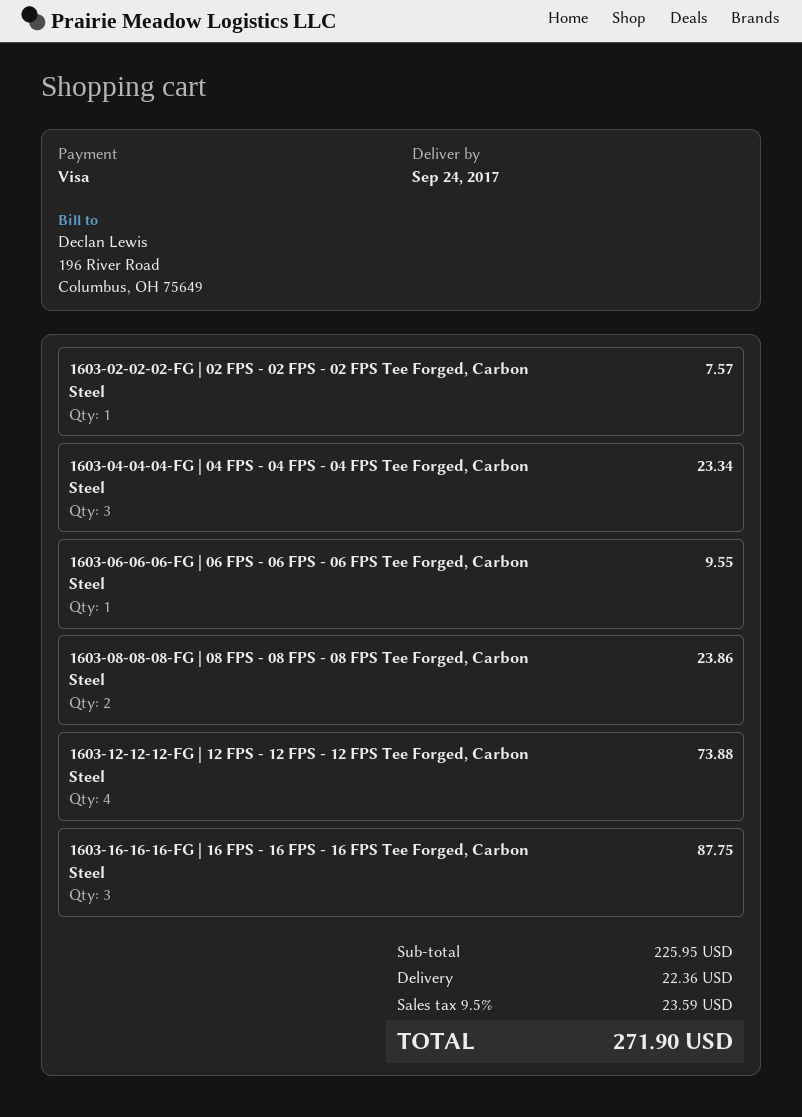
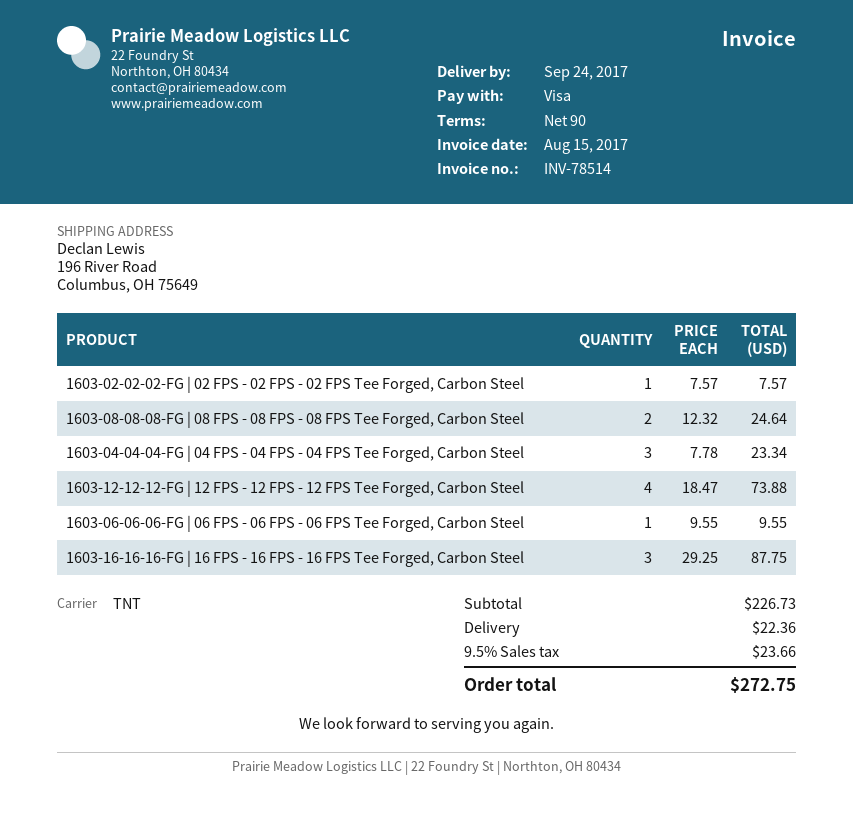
1603-08-08-08-FG | 08 FPS - 08 FPS - 08 FPS Tee Forged, Carbon Steel: 2 for 23.86 -> 2 for 24.64
subtotal: 225.95 -> 226.73
tax: 9.5% = 23.59 -> 9.5% = 23.66
total: 271.90 -> 272.75

